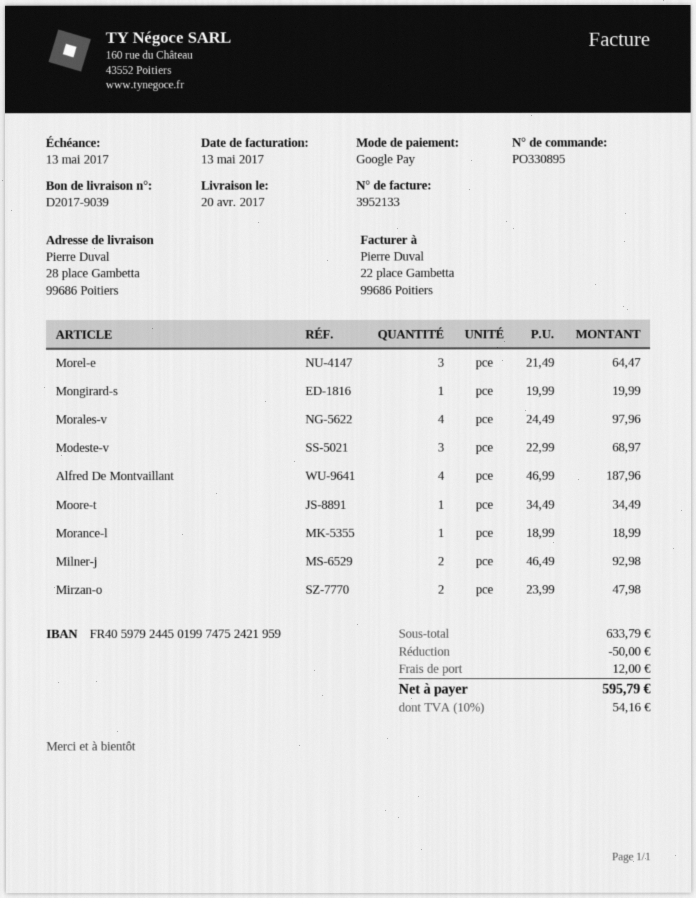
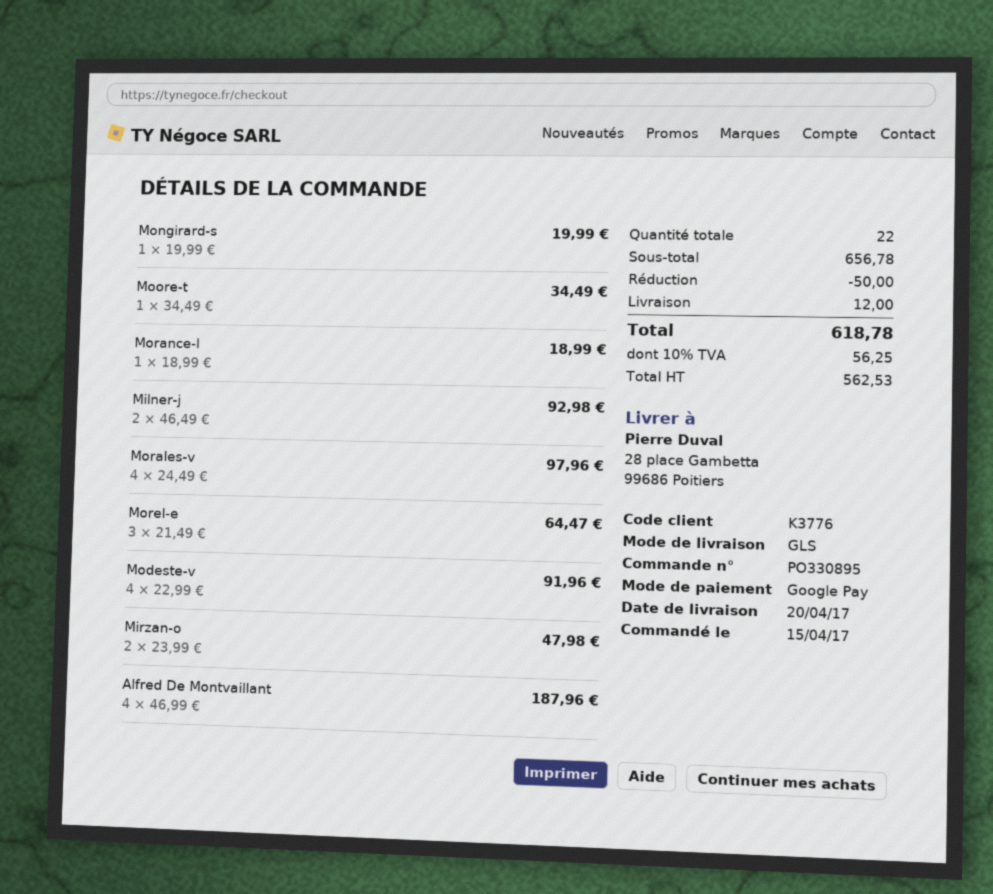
Modeste-v: 3 x 22.99 = 68.97 -> 4 x 22.99 = 91.96
subtotal: 633.79 -> 656.78
tax: 10% = 54.16 -> 10% = 56.25
total: 595.79 -> 618.78

